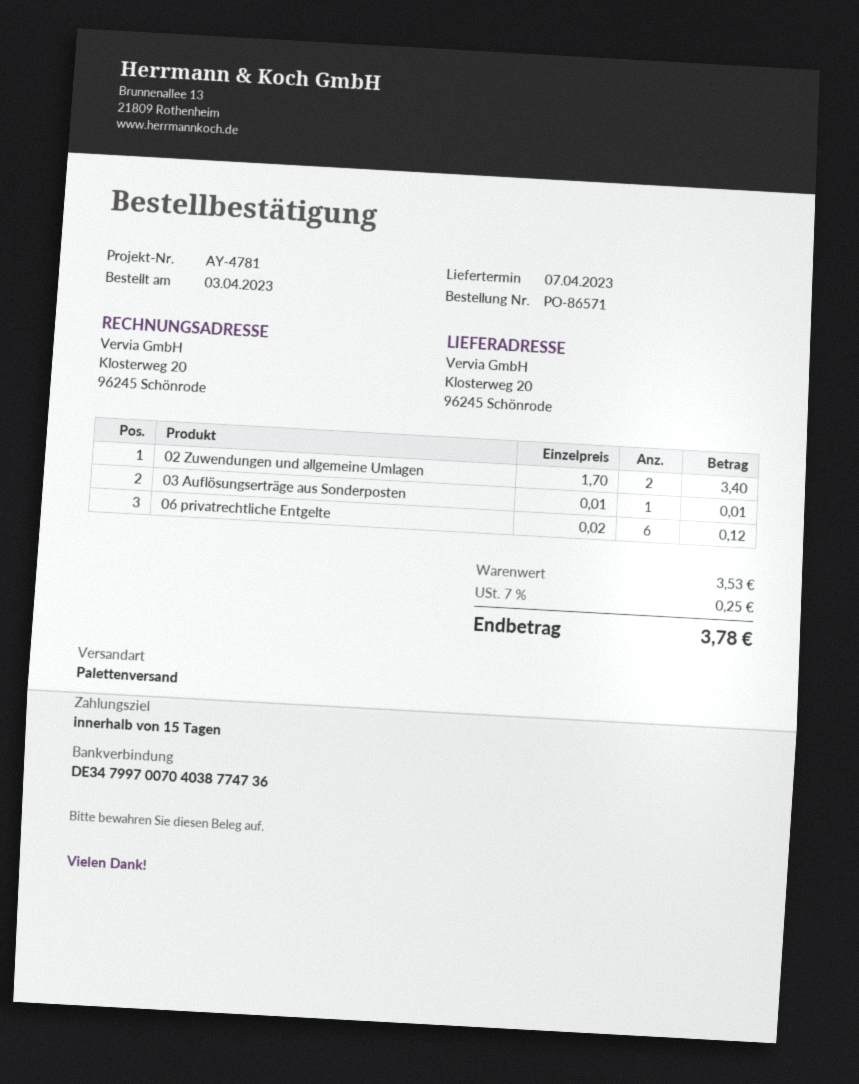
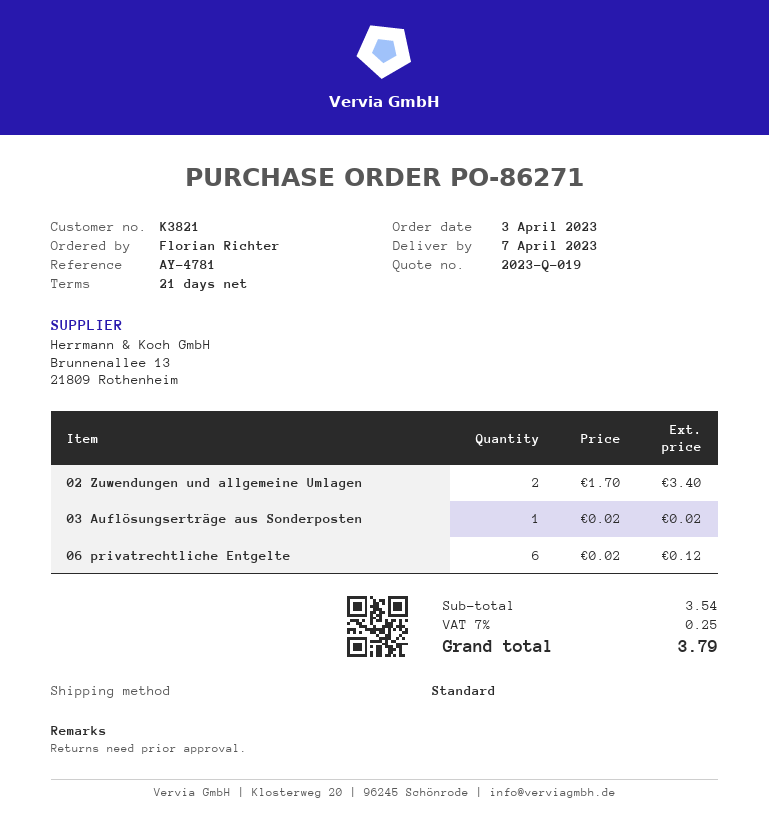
order number: PO-86571 -> PO-86271
payment terms: 15 days -> 21 days
shipping method: pallet freight -> standard
03 Auflösungserträge aus Sonderposten: 1 x 0.01 = 0.01 -> 1 x 0.02 = 0.02
subtotal: 3.53 -> 3.54
total: 3.78 -> 3.79

